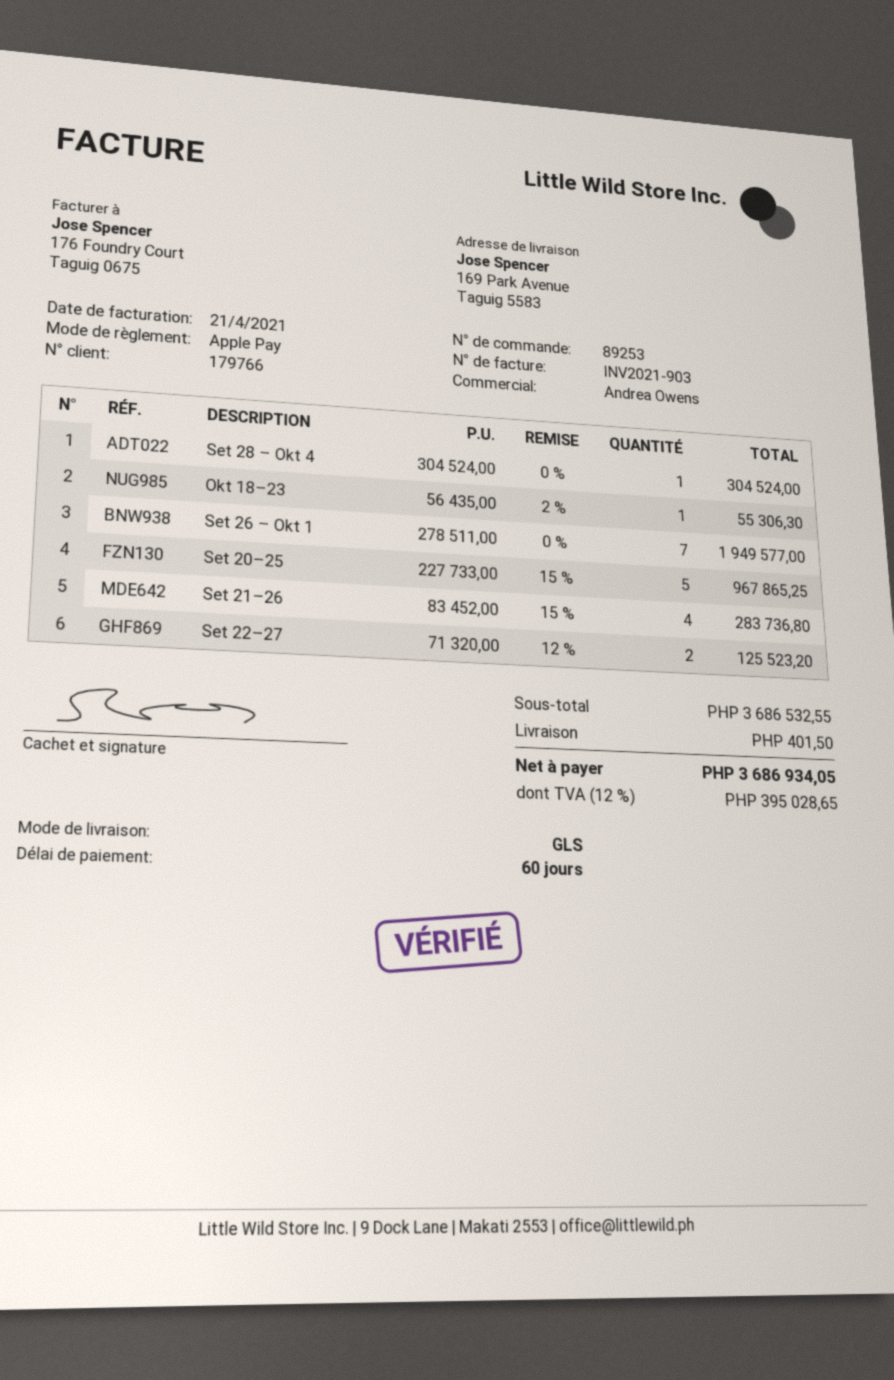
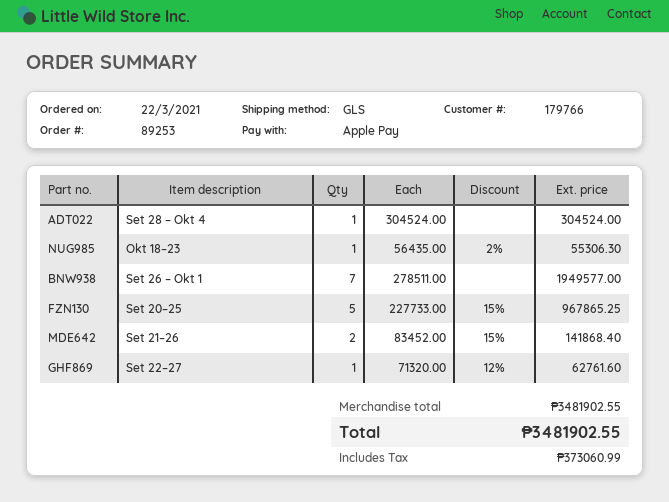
Set 21–26: 4 x 83452.00 - 15% = 283736.80 -> 2 x 83452.00 - 15% = 141868.40
Set 22–27: 2 x 71320.00 - 12% = 125523.20 -> 1 x 71320.00 - 12% = 62761.60
subtotal: 3686532.55 -> 3481902.55
shipping: 401.50 -> none
tax: 395028.65 -> 373060.99
total: 3686934.05 -> 3481902.55

